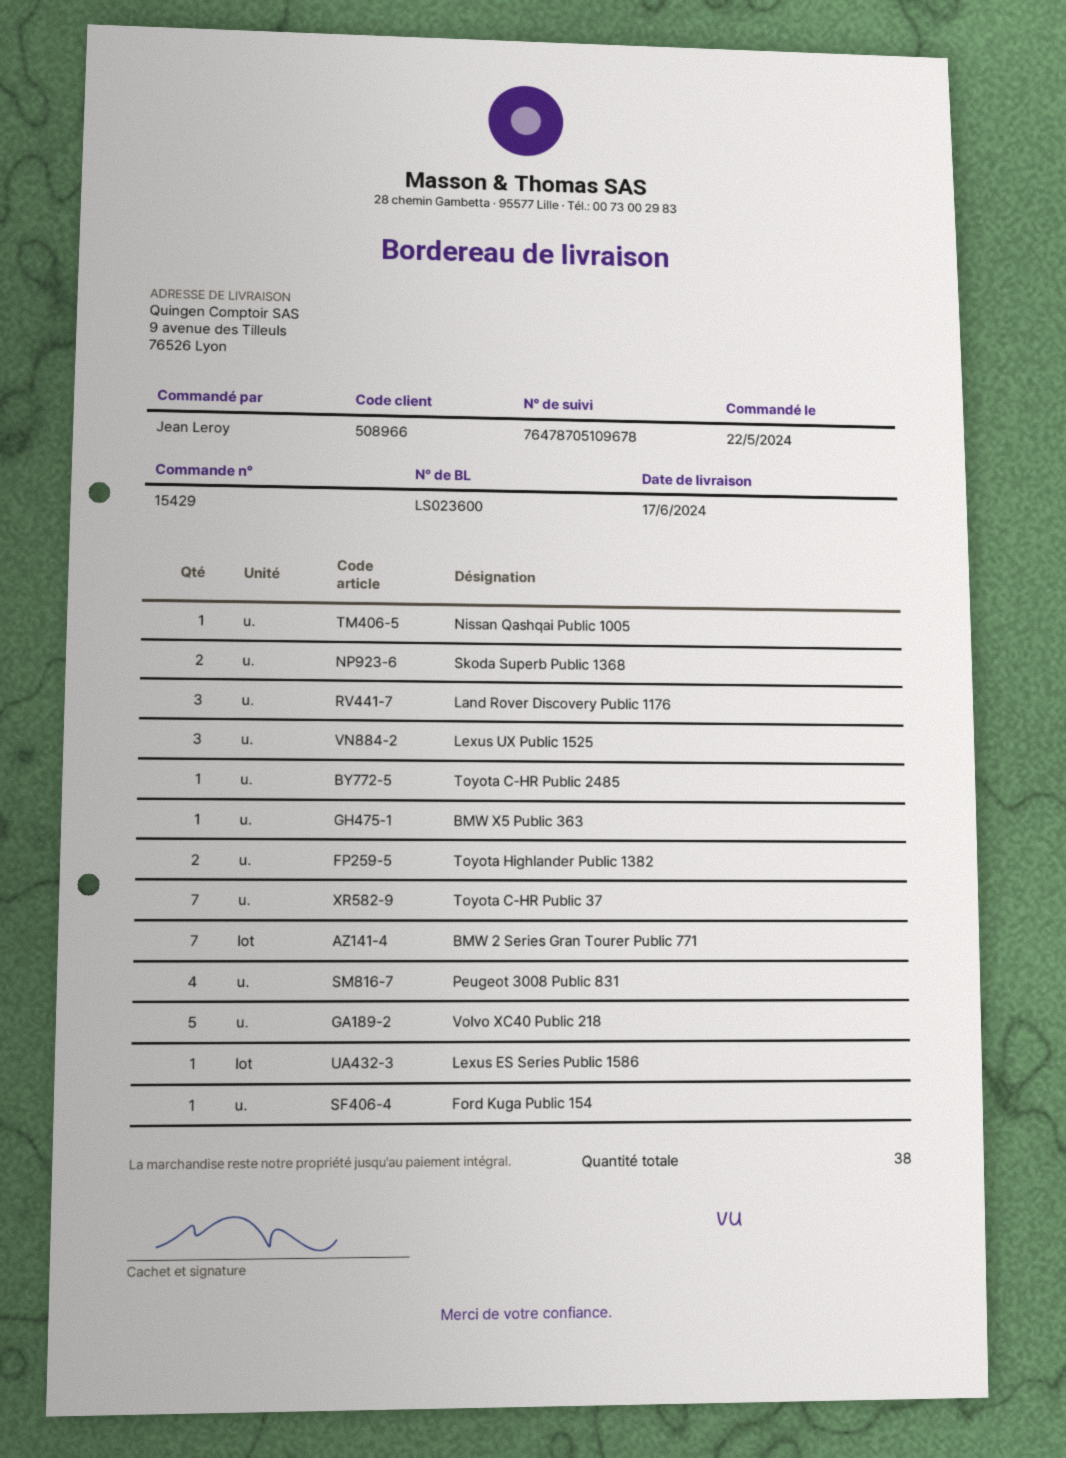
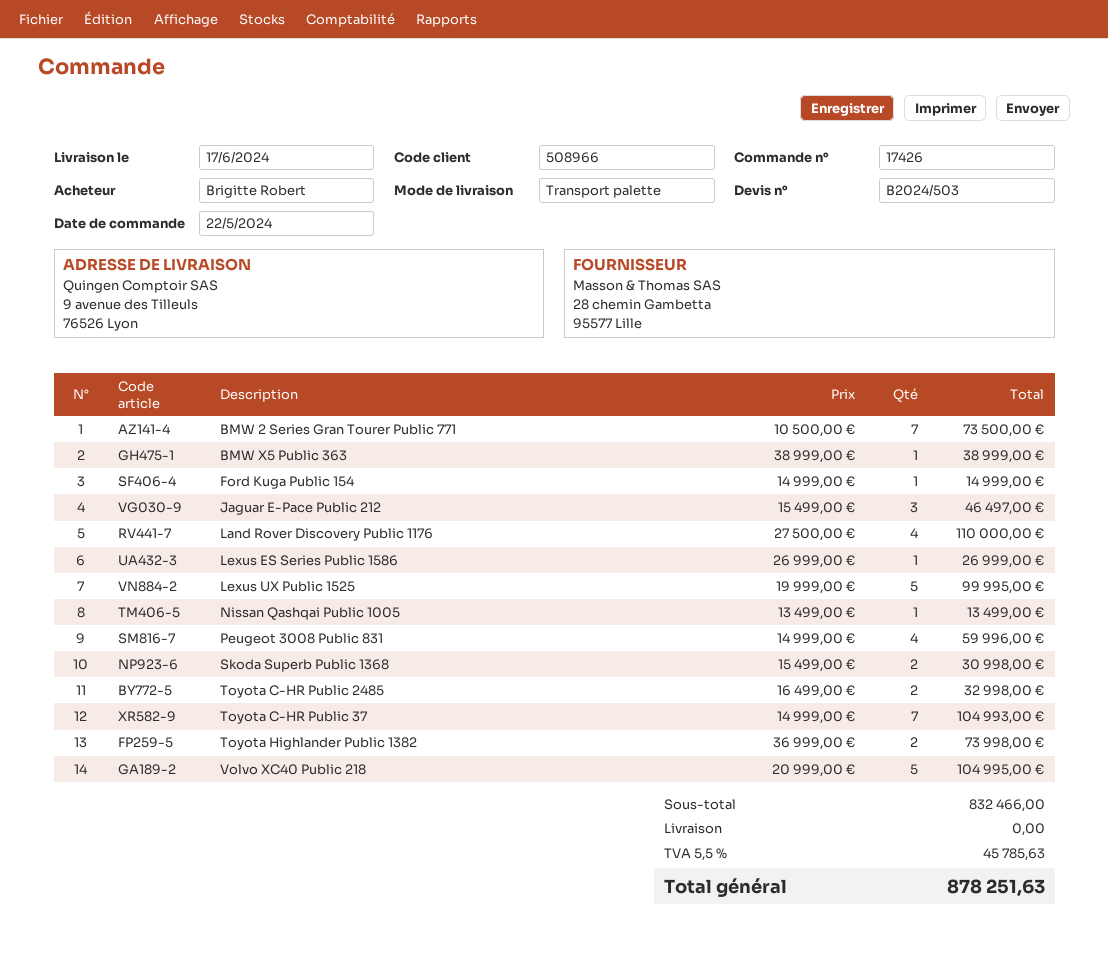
order number: 15429 -> 17426
ordered by: Jean Leroy -> Brigitte Robert
Land Rover Discovery Public 1176: 3 -> 4
Lexus UX Public 1525: 3 -> 5
Toyota C-HR Public 2485: 1 -> 2
Jaguar E-Pace Public 212: none -> 3

